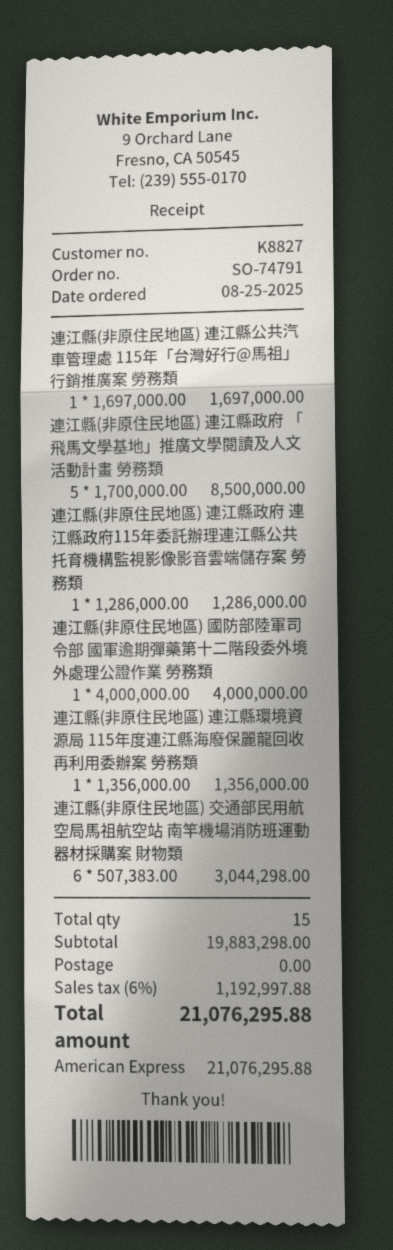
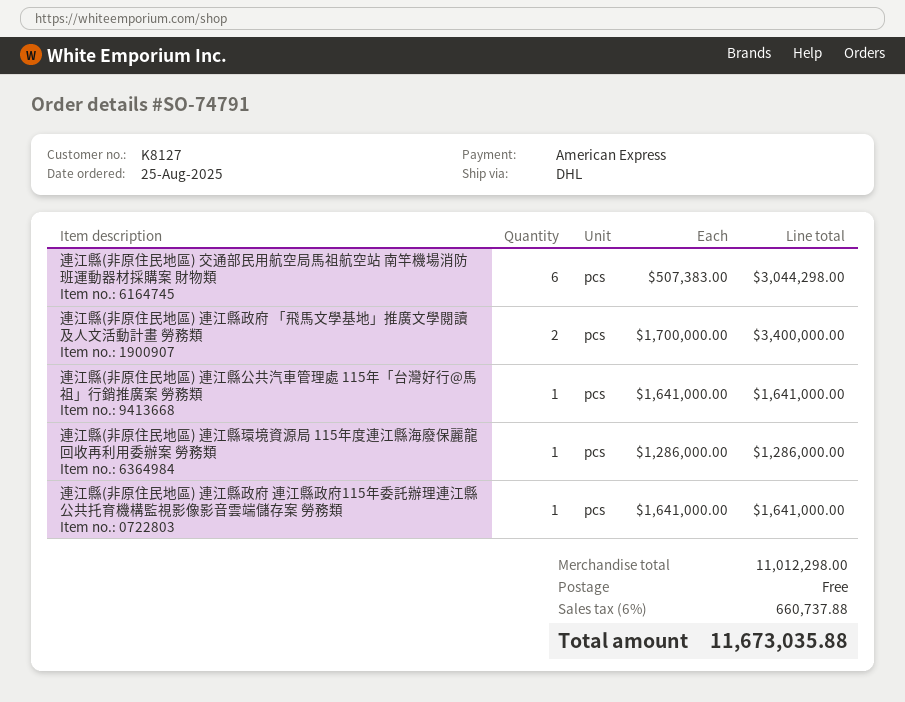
customer number: K8827 -> K8127
連江縣(非原住民地區) 連江縣公共汽車管理處 115年「台灣好行@馬祖」行銷推廣案 勞務類: 1 x 1697000.00 = 1697000.00 -> 1 x 1641000.00 = 1641000.00
連江縣(非原住民地區) 連江縣政府 「飛馬文學基地」推廣文學閱讀及人文活動計畫 勞務類: 5 x 1700000.00 = 8500000.00 -> 2 x 1700000.00 = 3400000.00
連江縣(非原住民地區) 連江縣政府 連江縣政府115年委託辦理連江縣公共托育機構監視影像影音雲端儲存案 勞務類: 1 x 1286000.00 = 1286000.00 -> 1 x 1641000.00 = 1641000.00
連江縣(非原住民地區) 國防部陸軍司令部 國軍逾期彈藥第十二階段委外境外處理公證作業 勞務類: 1 x 4000000.00 = 4000000.00 -> none
連江縣(非原住民地區) 連江縣環境資源局 115年度連江縣海廢保麗龍回收再利用委辦案 勞務類: 1 x 1356000.00 = 1356000.00 -> 1 x 1286000.00 = 1286000.00
subtotal: 19883298.00 -> 11012298.00
tax: 6% = 1192997.88 -> 6% = 660737.88
total: 21076295.88 -> 11673035.88

